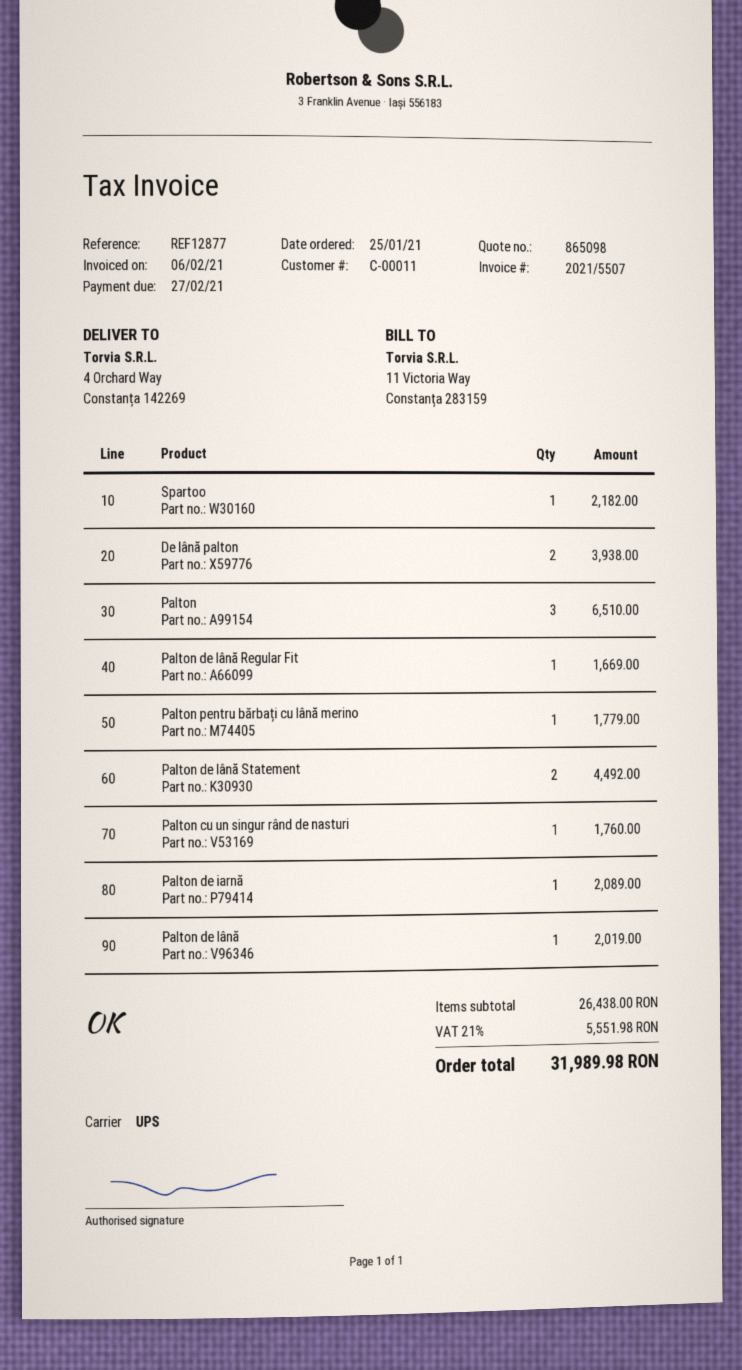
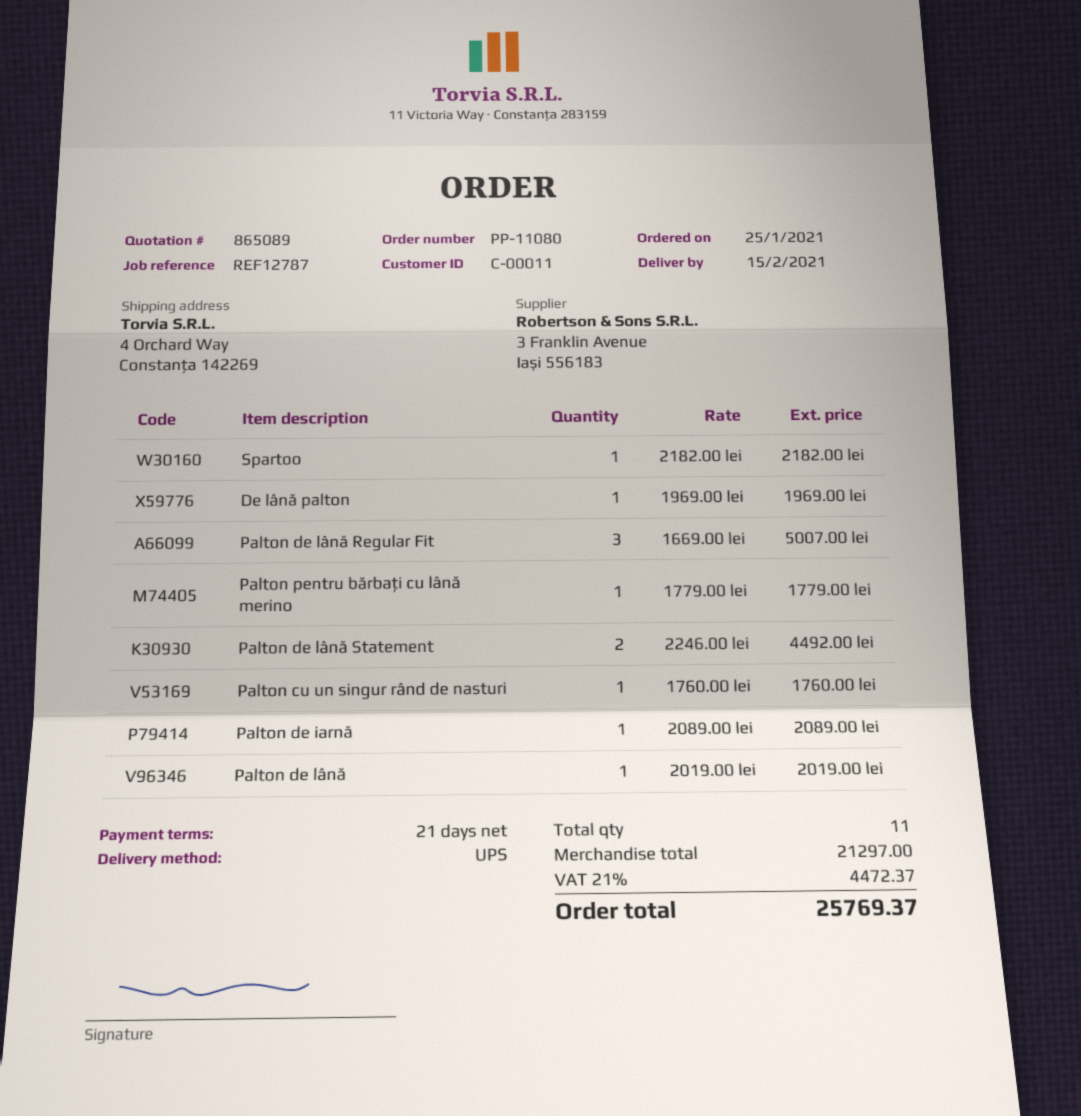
quote number: 865098 -> 865089
reference: REF12877 -> REF12787
De lână palton: 2 for 3938.00 -> 1 for 1969.00
Palton: 3 for 6510.00 -> none
Palton de lână Regular Fit: 1 for 1669.00 -> 3 for 5007.00
subtotal: 26438.00 -> 21297.00
tax: 21% = 5551.98 -> 21% = 4472.37
total: 31989.98 -> 25769.37

